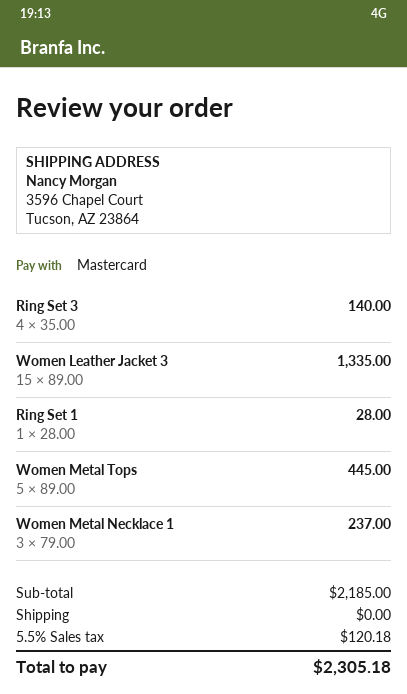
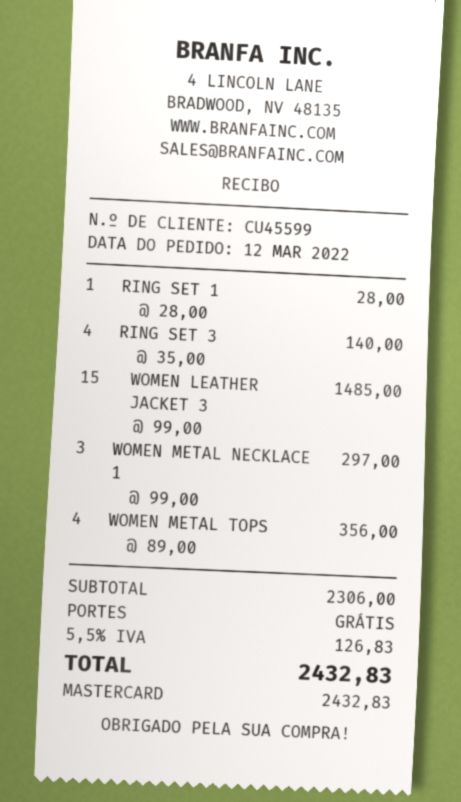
Women Leather Jacket 3: 15 x 89.00 = 1335.00 -> 15 x 99.00 = 1485.00
Women Metal Tops: 5 x 89.00 = 445.00 -> 4 x 89.00 = 356.00
Women Metal Necklace 1: 3 x 79.00 = 237.00 -> 3 x 99.00 = 297.00
subtotal: 2185.00 -> 2306.00
tax: 5.5% = 120.18 -> 5.5% = 126.83
total: 2305.18 -> 2432.83

